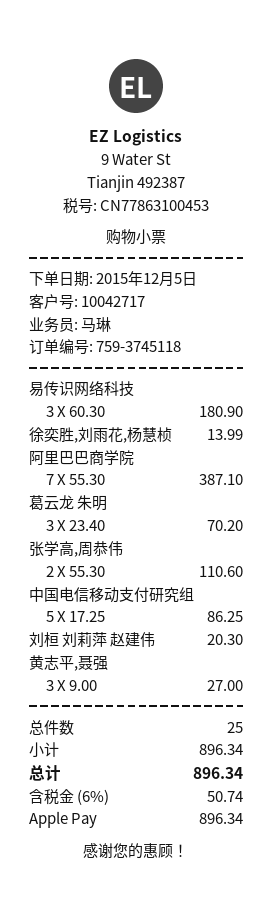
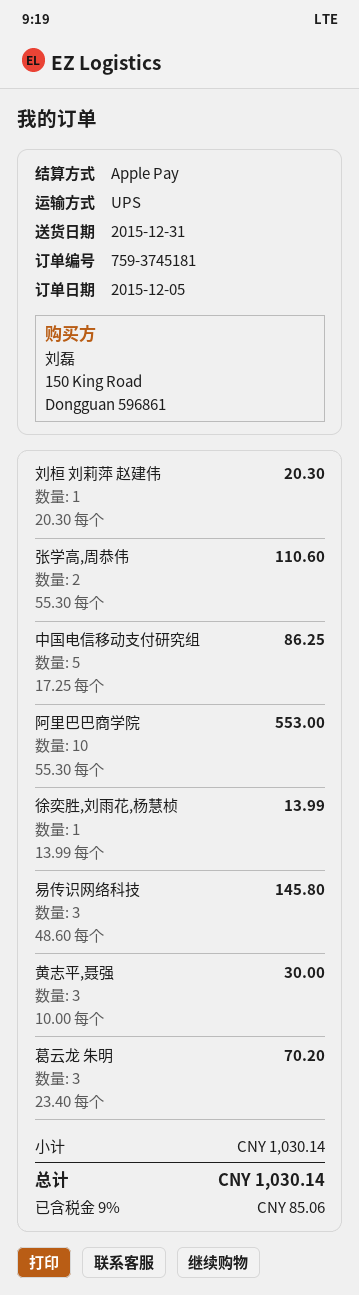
order number: 759-3745118 -> 759-3745181
易传识网络科技: 3 x 60.30 = 180.90 -> 3 x 48.60 = 145.80
阿里巴巴商学院: 7 x 55.30 = 387.10 -> 10 x 55.30 = 553.00
黄志平,聂强: 3 x 9.00 = 27.00 -> 3 x 10.00 = 30.00
subtotal: 896.34 -> 1030.14
tax: 6% = 50.74 -> 9% = 85.06
total: 896.34 -> 1030.14

